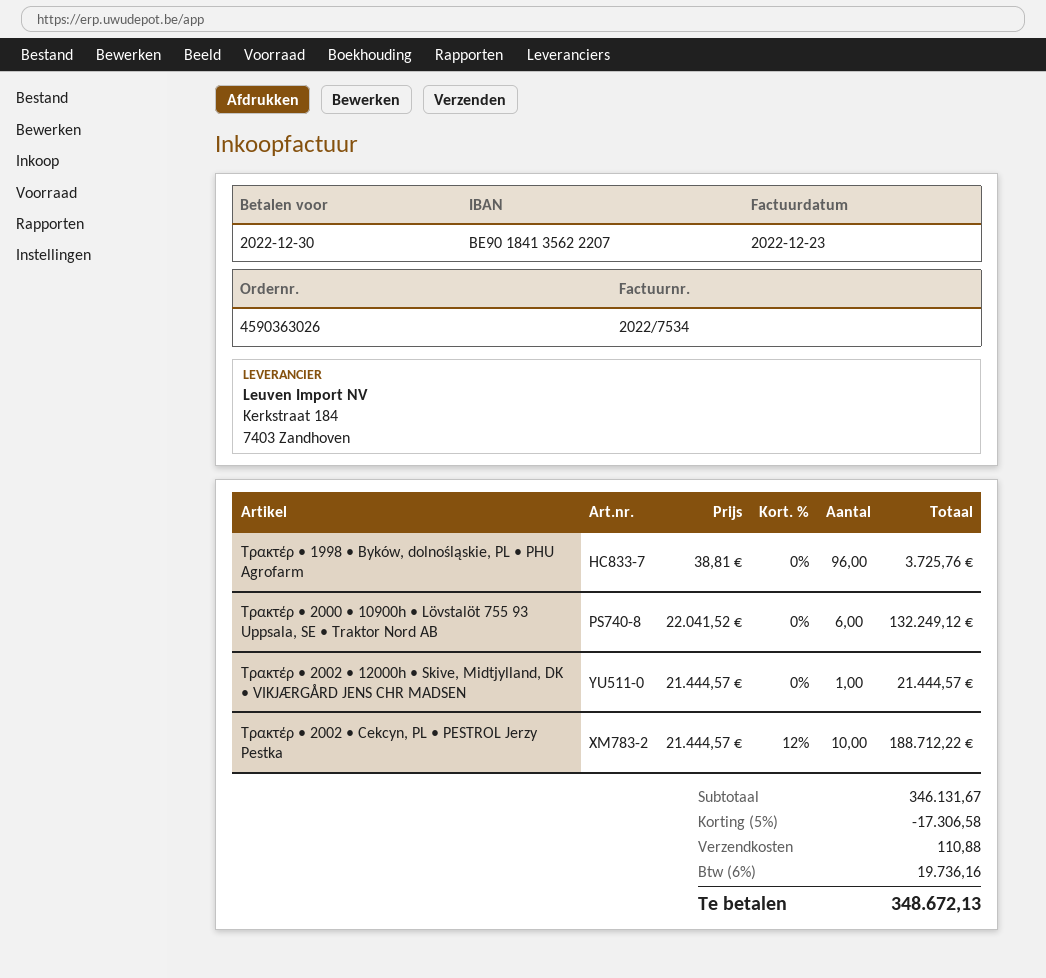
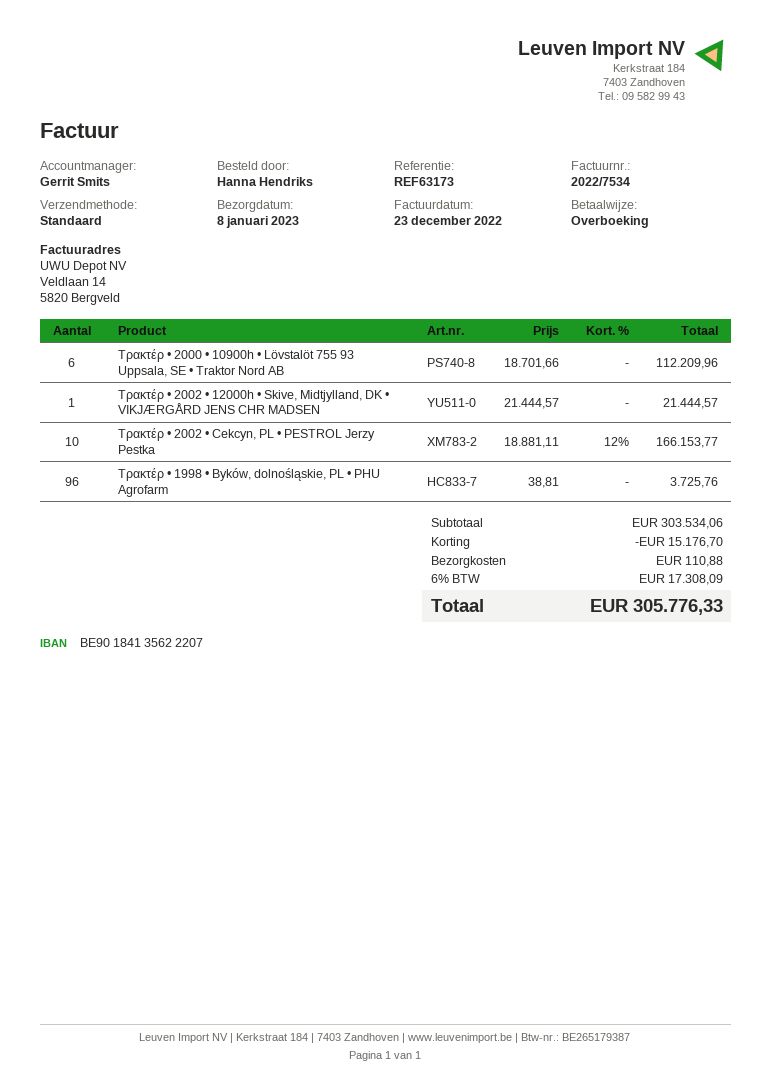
Τρακτέρ • 2000 • 10900h • Lövstalöt 755 93 Uppsala, SE • Traktor Nord AB: 6 x 22041.52 = 132249.12 -> 6 x 18701.66 = 112209.96
Τρακτέρ • 2002 • Cekcyn, PL • PESTROL Jerzy Pestka: 10 x 21444.57 - 12% = 188712.22 -> 10 x 18881.11 - 12% = 166153.77
subtotal: 346131.67 -> 303534.06
discount: 17306.58 -> 15176.70
tax: 6% = 19736.16 -> 6% = 17308.09
total: 348672.13 -> 305776.33

